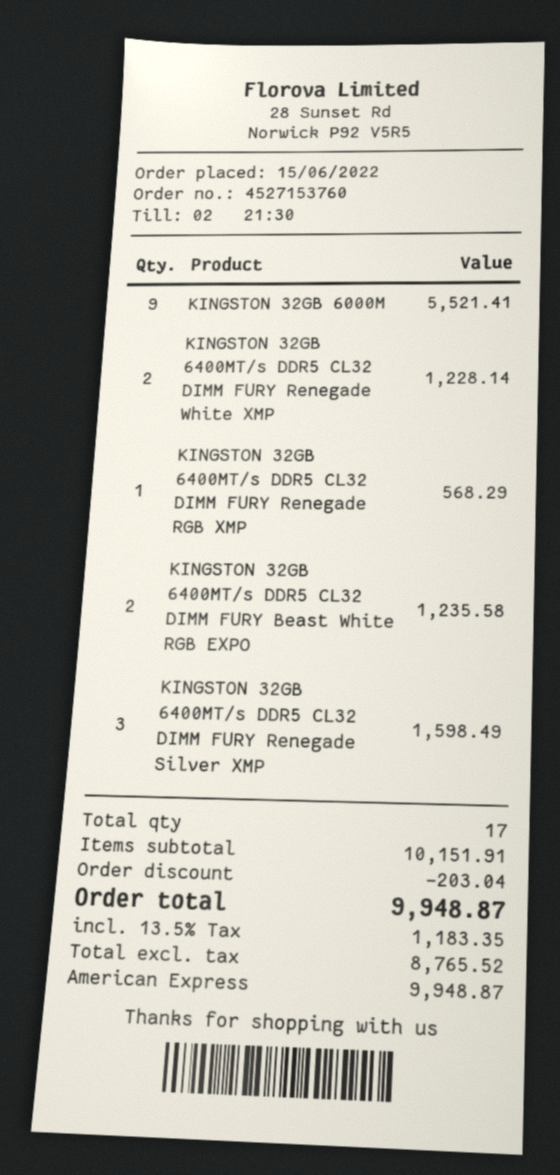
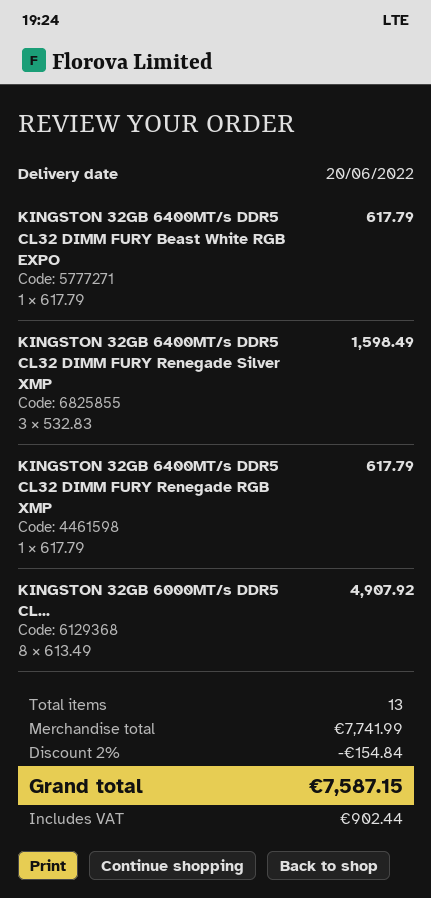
KINGSTON 32GB 6000M: 9 for 5521.41 -> 8 for 4907.92
KINGSTON 32GB 6400MT/s DDR5 CL32 DIMM FURY Renegade White XMP: 2 for 1228.14 -> none
KINGSTON 32GB 6400MT/s DDR5 CL32 DIMM FURY Renegade RGB XMP: 1 for 568.29 -> 1 for 617.79
KINGSTON 32GB 6400MT/s DDR5 CL32 DIMM FURY Beast White RGB EXPO: 2 for 1235.58 -> 1 for 617.79
total quantity: 17 -> 13
subtotal: 10151.91 -> 7741.99
discount: 203.04 -> 154.84
tax: 1183.35 -> 902.44
total: 9948.87 -> 7587.15

